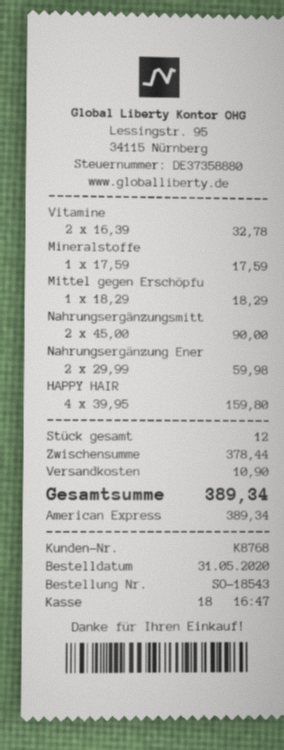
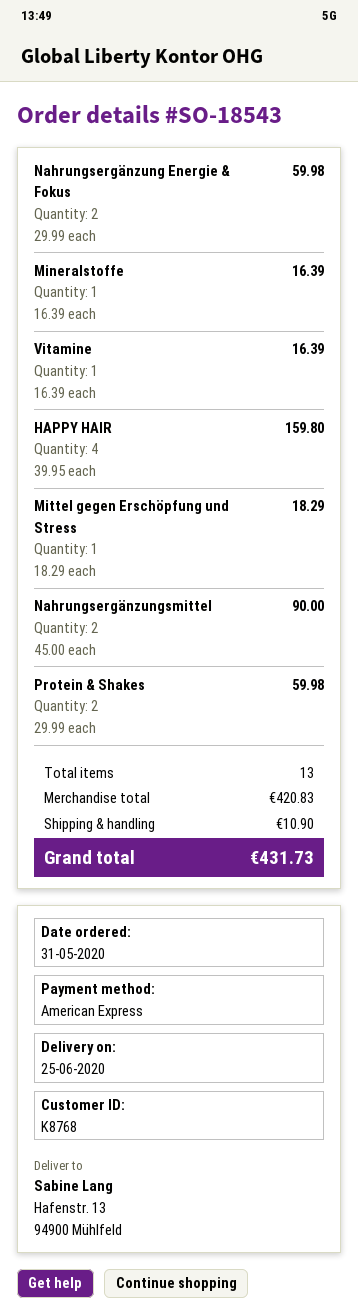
Vitamine: 2 x 16.39 = 32.78 -> 1 x 16.39 = 16.39
Mineralstoffe: 1 x 17.59 = 17.59 -> 1 x 16.39 = 16.39
Protein & Shakes: none -> 2 x 29.99 = 59.98
total quantity: 12 -> 13
subtotal: 378.44 -> 420.83
total: 389.34 -> 431.73

